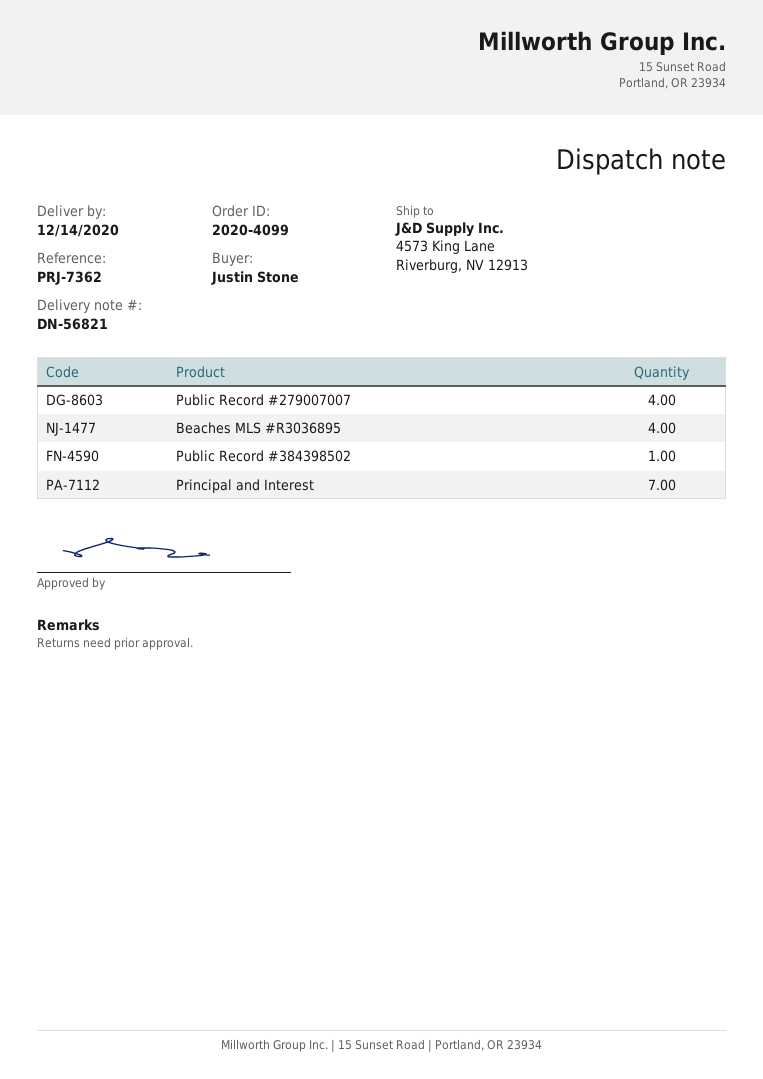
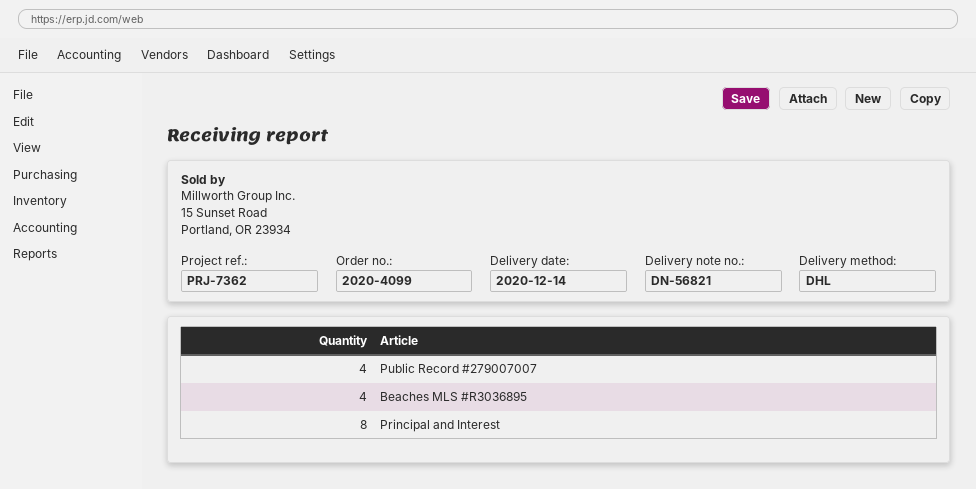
Public Record #384398502: 1 -> none
Principal and Interest: 7 -> 8

